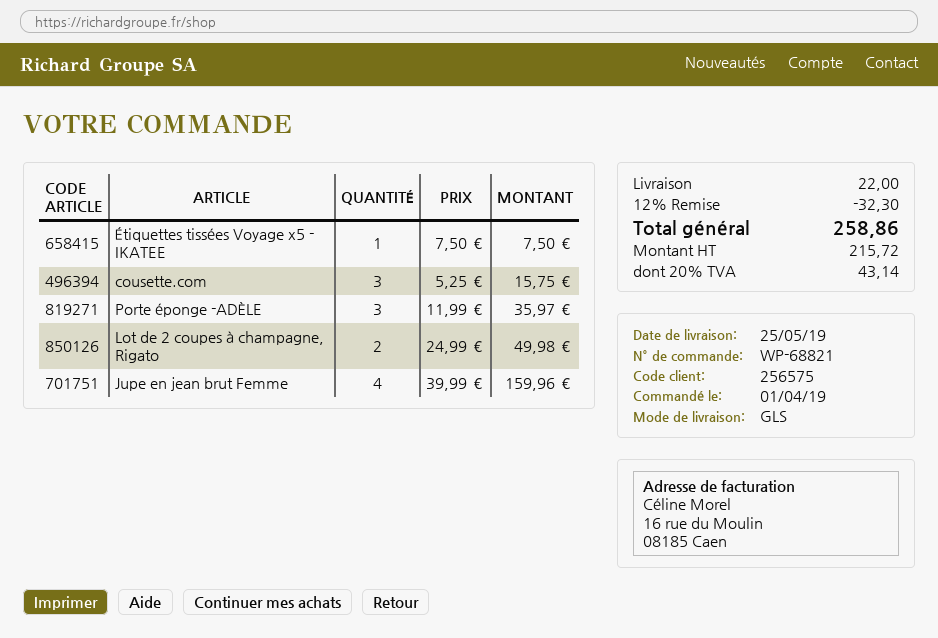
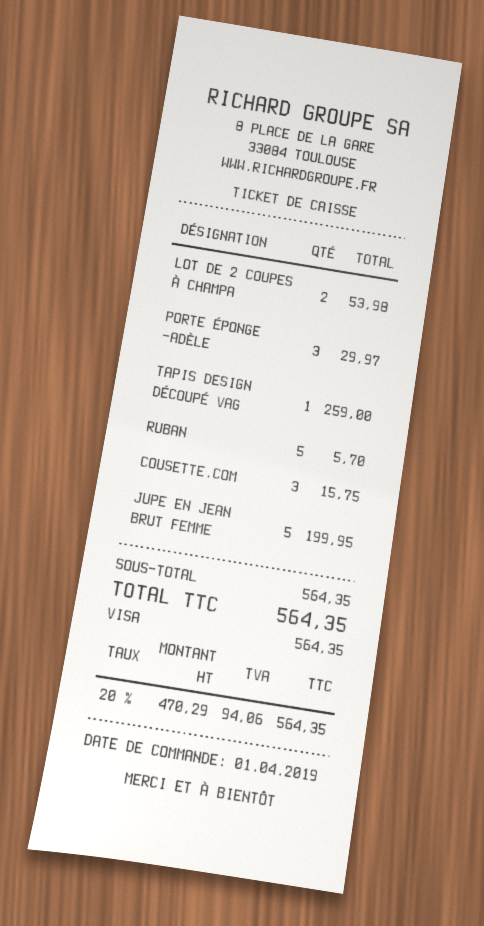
Étiquettes tissées Voyage x5 - IKATEE: 1 for 7.50 -> none
Porte éponge -ADÈLE: 3 for 35.97 -> 3 for 29.97
Lot de 2 coupes à champagne, Rigato: 2 for 49.98 -> 2 for 53.98
Jupe en jean brut Femme: 4 for 159.96 -> 5 for 199.95
TAPIS DESIGN DÉCOUPÉ VAG: none -> 1 for 259.00
RUBAN: none -> 5 for 5.70
discount: 12% = 32.30 -> none
shipping: 22.00 -> none
net: 215.72 -> 470.29
tax: 20% = 43.14 -> 20% = 94.06
total: 258.86 -> 564.35

